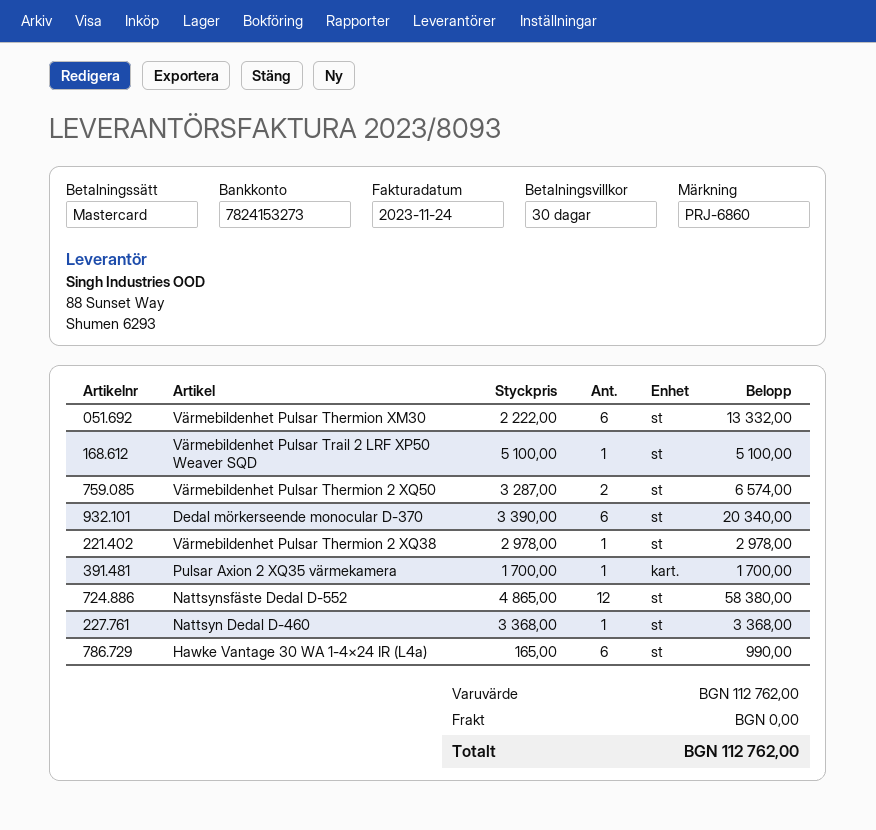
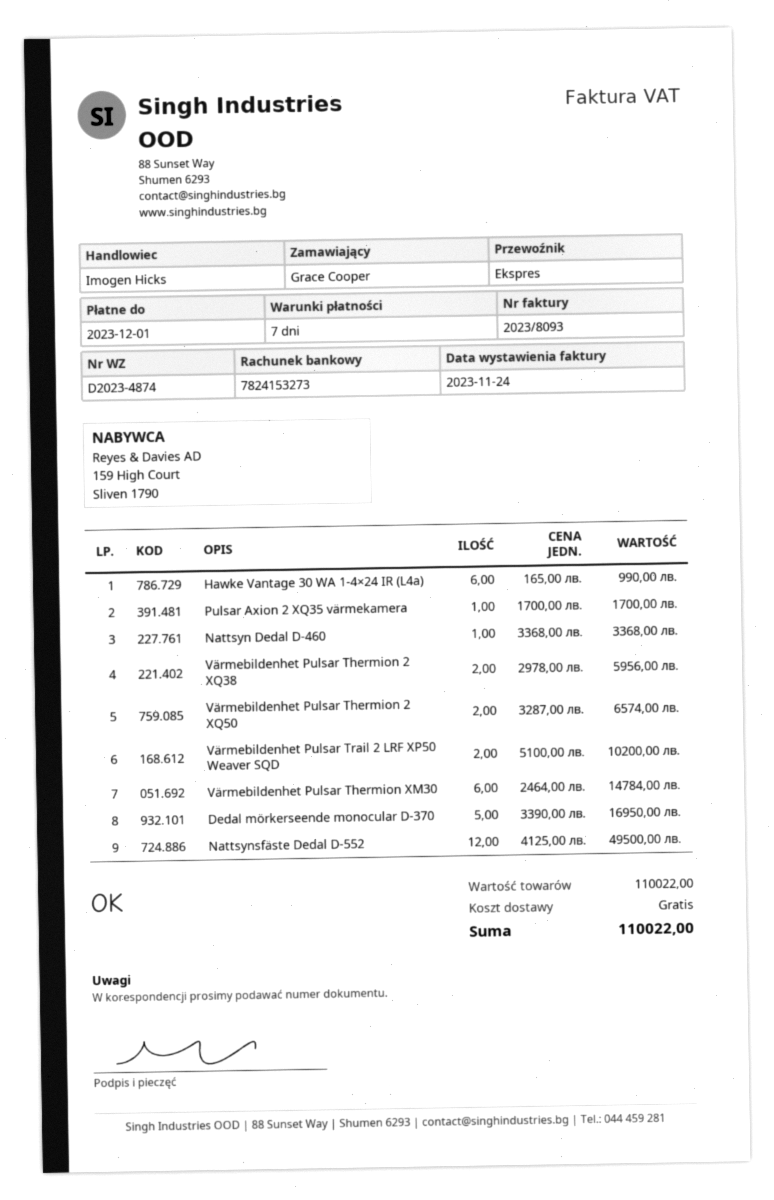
payment terms: 30 days -> 7 days
Värmebildenhet Pulsar Thermion XM30: 6 x 2222.00 = 13332.00 -> 6 x 2464.00 = 14784.00
Värmebildenhet Pulsar Trail 2 LRF XP50 Weaver SQD: 1 x 5100.00 = 5100.00 -> 2 x 5100.00 = 10200.00
Dedal mörkerseende monocular D-370: 6 x 3390.00 = 20340.00 -> 5 x 3390.00 = 16950.00
Värmebildenhet Pulsar Thermion 2 XQ38: 1 x 2978.00 = 2978.00 -> 2 x 2978.00 = 5956.00
Nattsynsfäste Dedal D-552: 12 x 4865.00 = 58380.00 -> 12 x 4125.00 = 49500.00
subtotal: 112762.00 -> 110022.00
total: 112762.00 -> 110022.00

